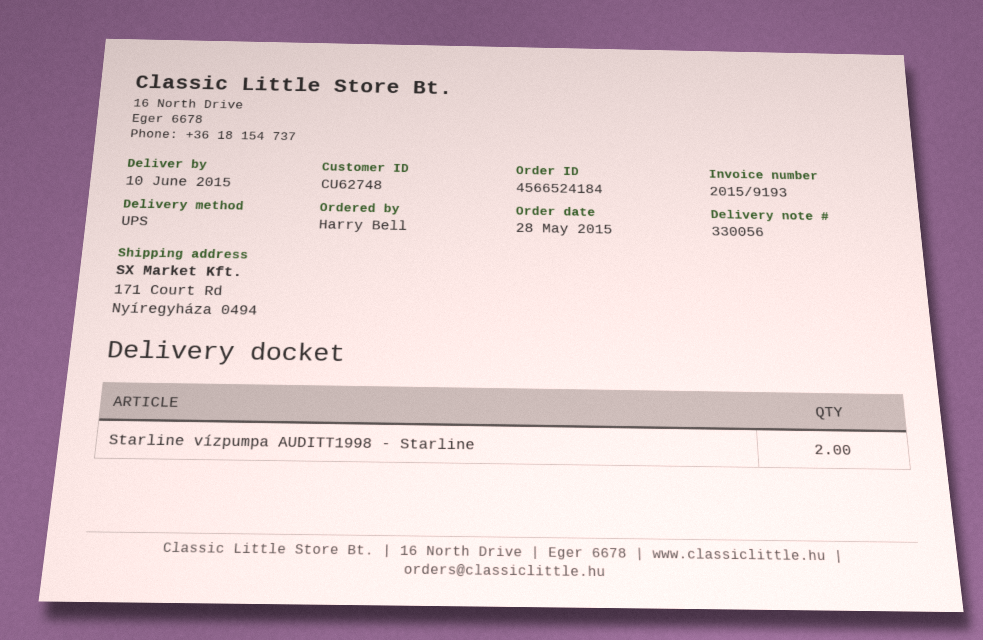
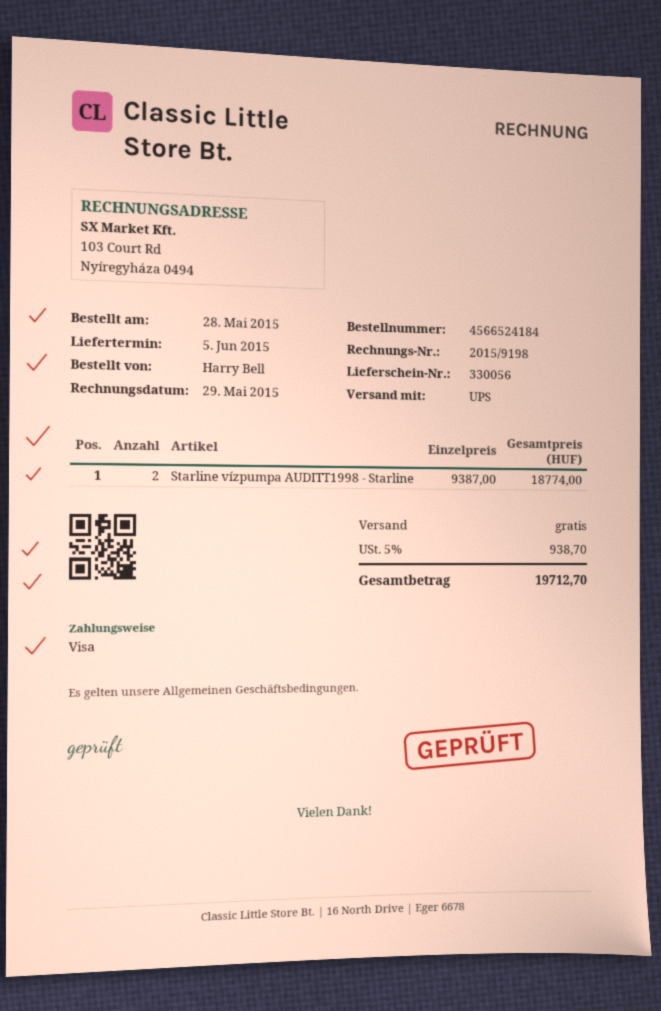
delivery date: 2015-06-10 -> 2015-06-05
invoice number: 2015/9193 -> 2015/9198

